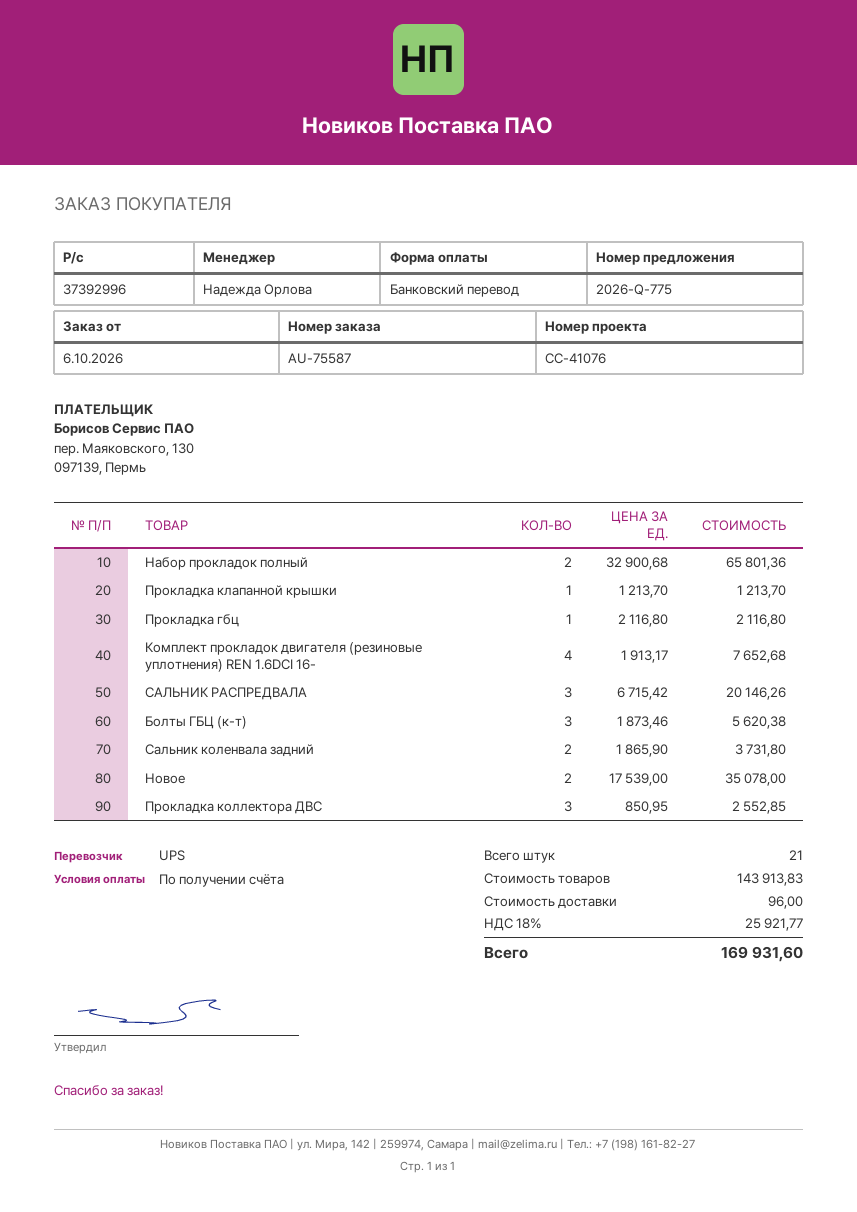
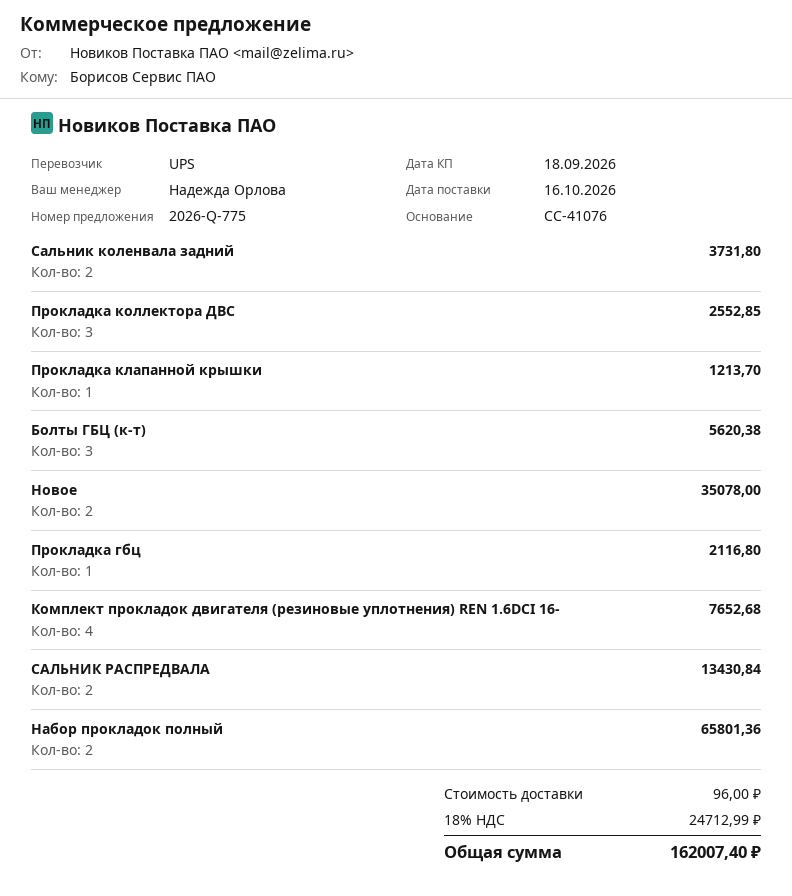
САЛЬНИК РАСПРЕДВАЛА: 3 for 20146.26 -> 2 for 13430.84
tax: 18% = 25921.77 -> 18% = 24712.99
total: 169931.60 -> 162007.40

